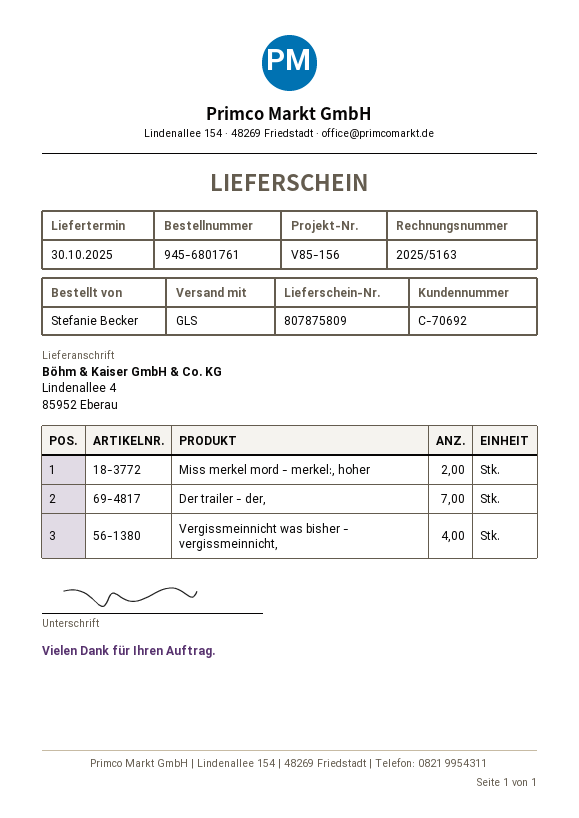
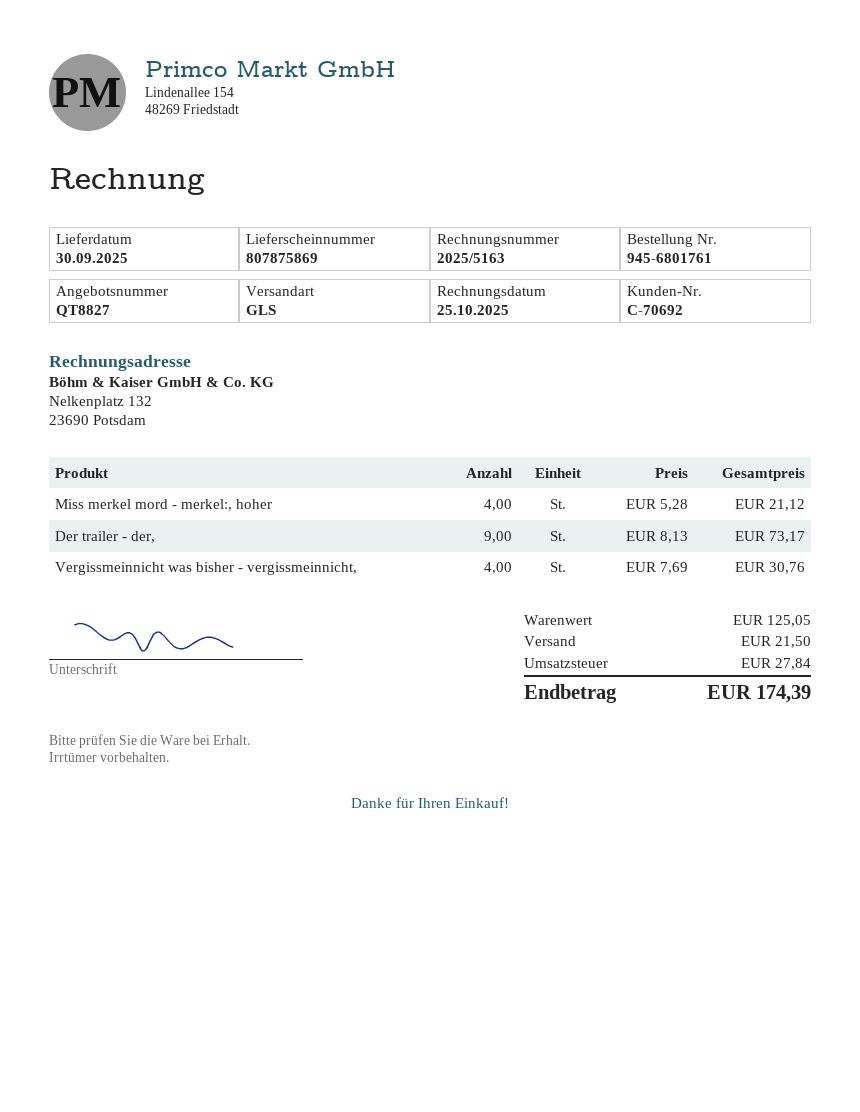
delivery note number: 807875809 -> 807875869
delivery date: 2025-10-30 -> 2025-09-30
Miss merkel mord - merkel:, hoher: 2 -> 4
Der trailer - der,: 7 -> 9

